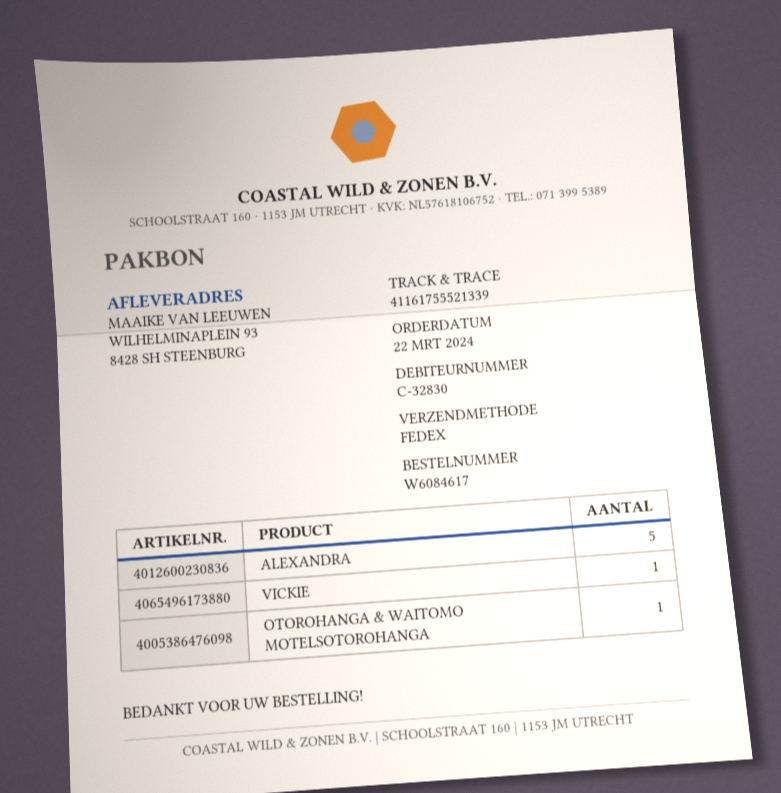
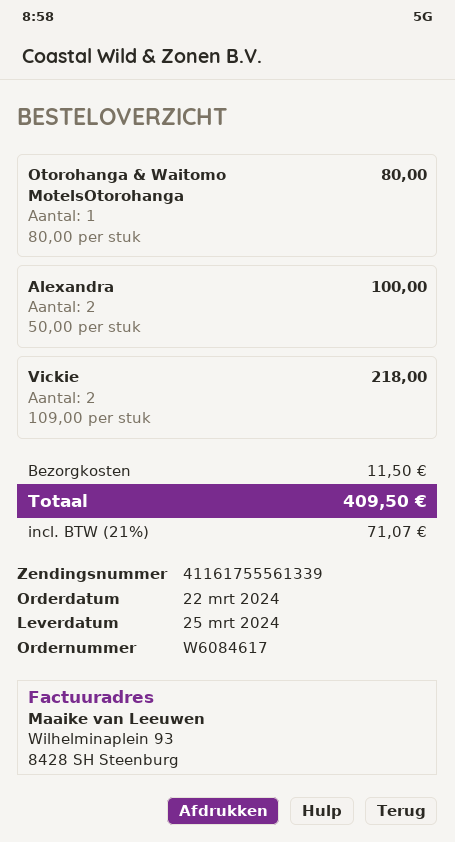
tracking number: 41161755521339 -> 41161755561339
ALEXANDRA: 5 -> 2
VICKIE: 1 -> 2

